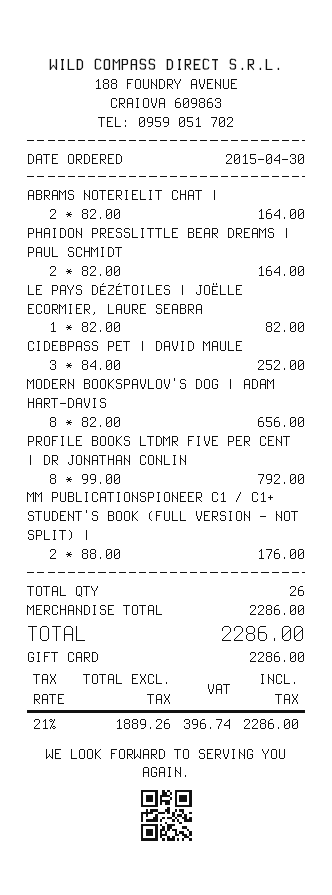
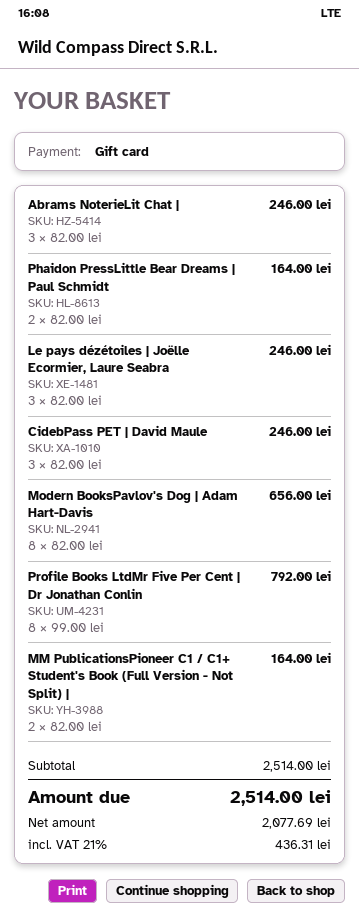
ABRAMS NOTERIELIT CHAT |: 2 x 82.00 = 164.00 -> 3 x 82.00 = 246.00
LE PAYS DÉZÉTOILES | JOËLLE ECORMIER, LAURE SEABRA: 1 x 82.00 = 82.00 -> 3 x 82.00 = 246.00
CIDEBPASS PET | DAVID MAULE: 3 x 84.00 = 252.00 -> 3 x 82.00 = 246.00
MM PUBLICATIONSPIONEER C1 / C1+ STUDENT'S BOOK (FULL VERSION - NOT SPLIT) |: 2 x 88.00 = 176.00 -> 2 x 82.00 = 164.00
subtotal: 2286.00 -> 2514.00
net: 1889.26 -> 2077.69
tax: 21% = 396.74 -> 21% = 436.31
total: 2286.00 -> 2514.00

